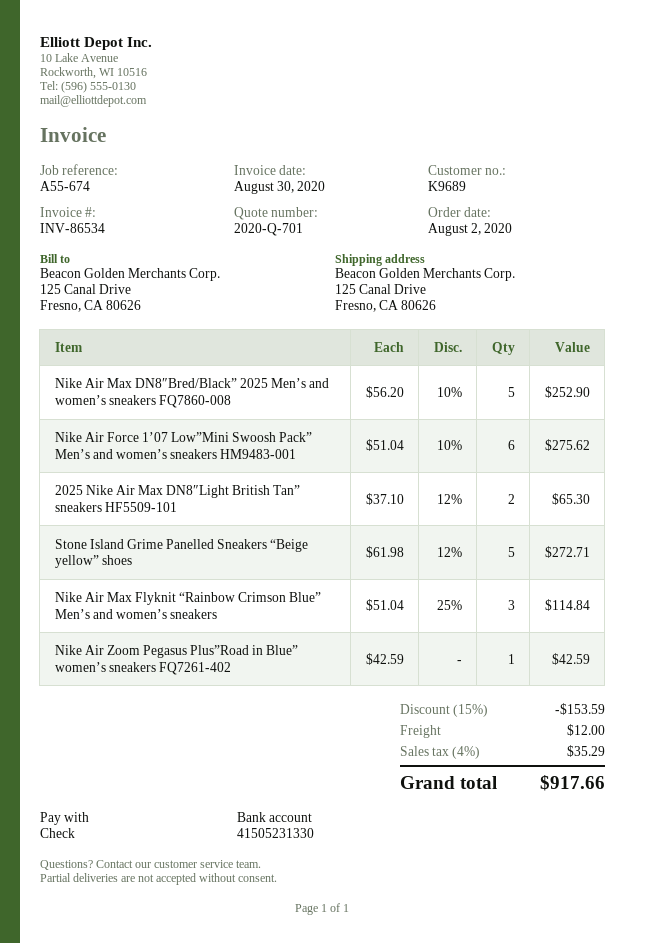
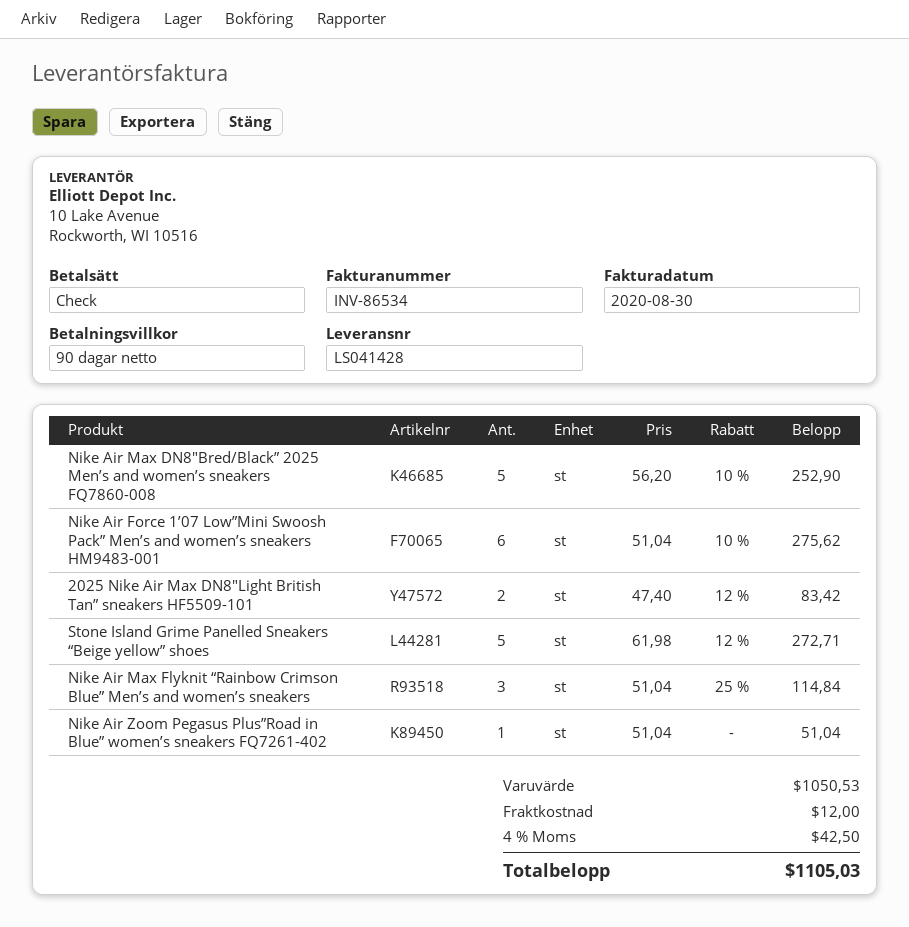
2025 Nike Air Max DN8″Light British Tan” sneakers HF5509-101: 2 x 37.10 - 12% = 65.30 -> 2 x 47.40 - 12% = 83.42
Nike Air Zoom Pegasus Plus”Road in Blue” women’s sneakers FQ7261-402: 1 x 42.59 = 42.59 -> 1 x 51.04 = 51.04
discount: 15% = 153.59 -> none
tax: 4% = 35.29 -> 4% = 42.50
total: 917.66 -> 1105.03

